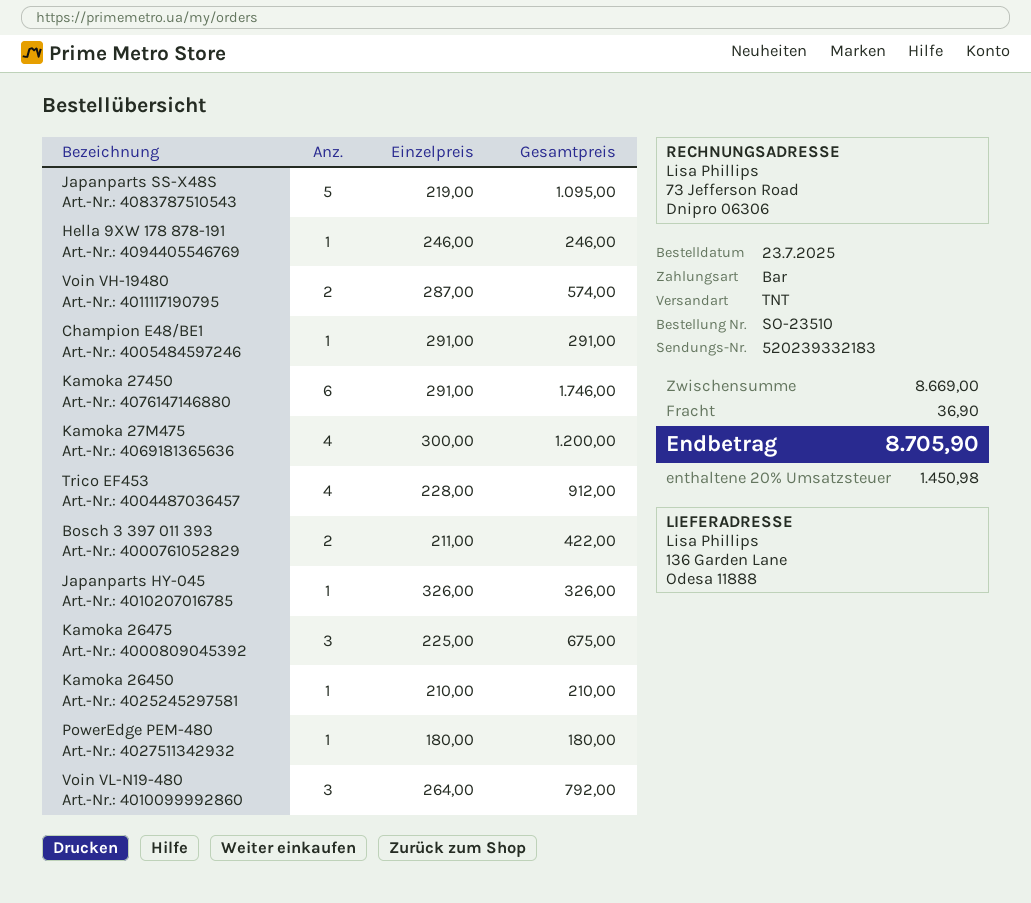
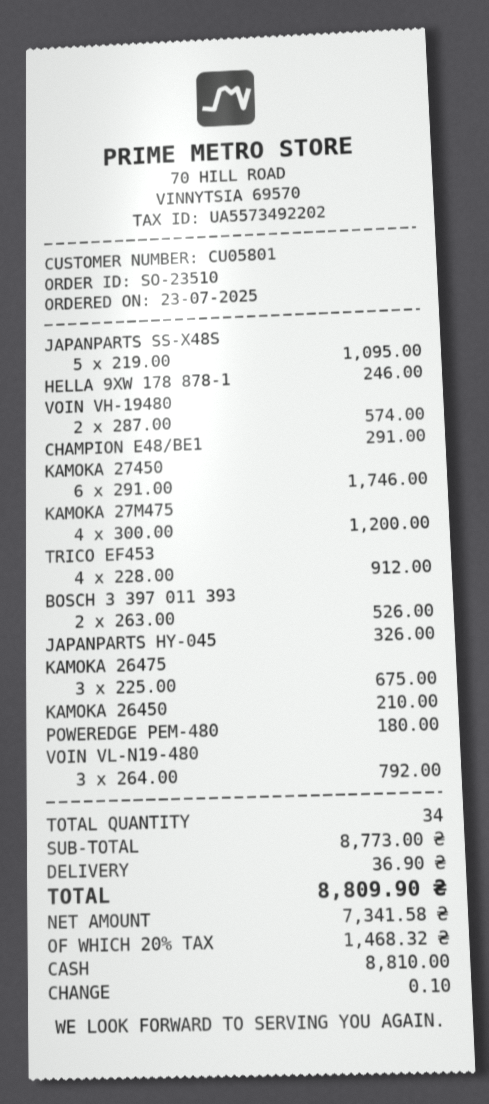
Bosch 3 397 011 393: 2 x 211.00 = 422.00 -> 2 x 263.00 = 526.00
subtotal: 8669.00 -> 8773.00
tax: 20% = 1450.98 -> 20% = 1468.32
total: 8705.90 -> 8809.90

